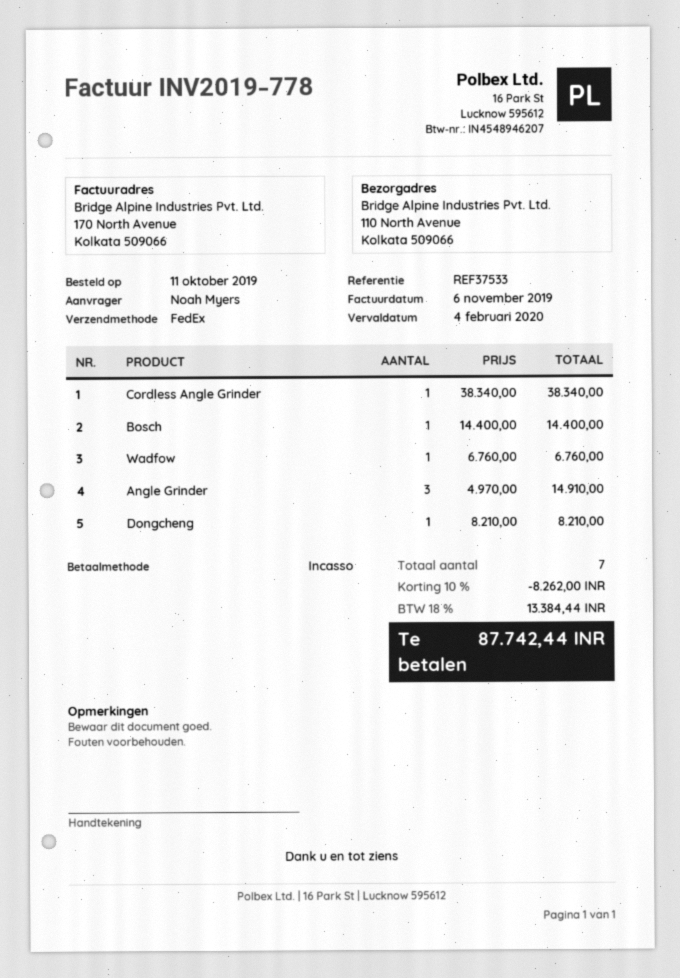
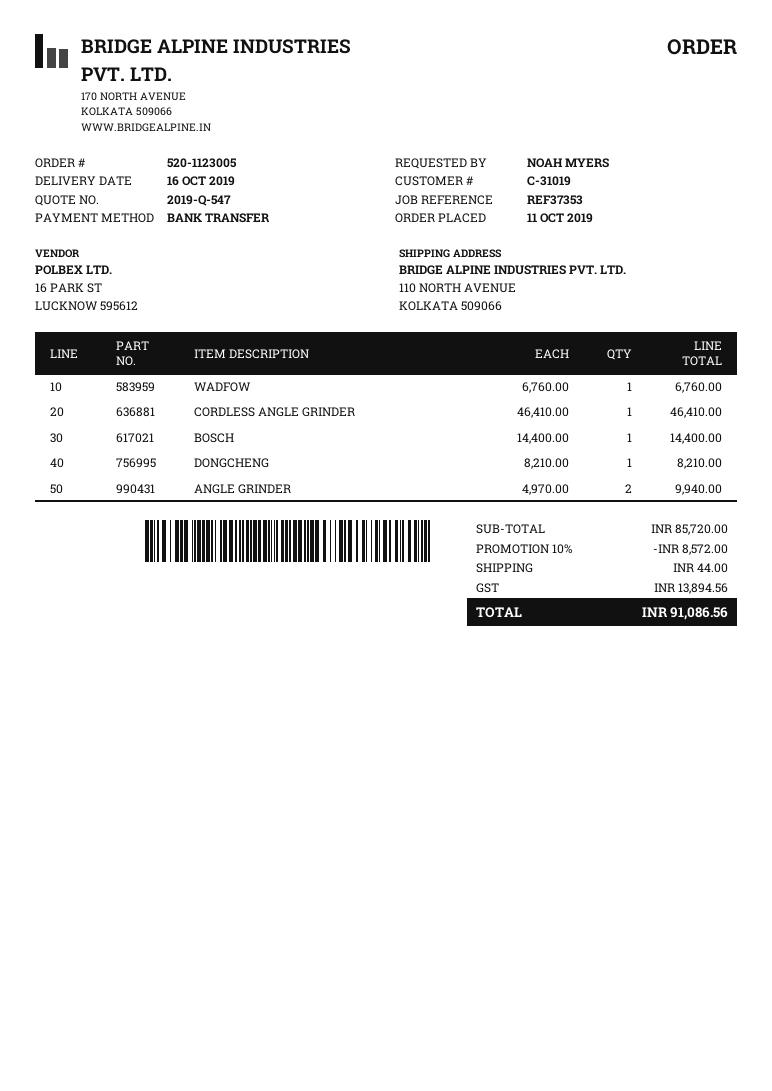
reference: REF37533 -> REF37353
payment method: direct debit -> bank transfer
Cordless Angle Grinder: 1 x 38340.00 = 38340.00 -> 1 x 46410.00 = 46410.00
Angle Grinder: 3 x 4970.00 = 14910.00 -> 2 x 4970.00 = 9940.00
discount: 10% = 8262.00 -> 10% = 8572.00
shipping: none -> 44.00
tax: 13384.44 -> 13894.56
total: 87742.44 -> 91086.56

